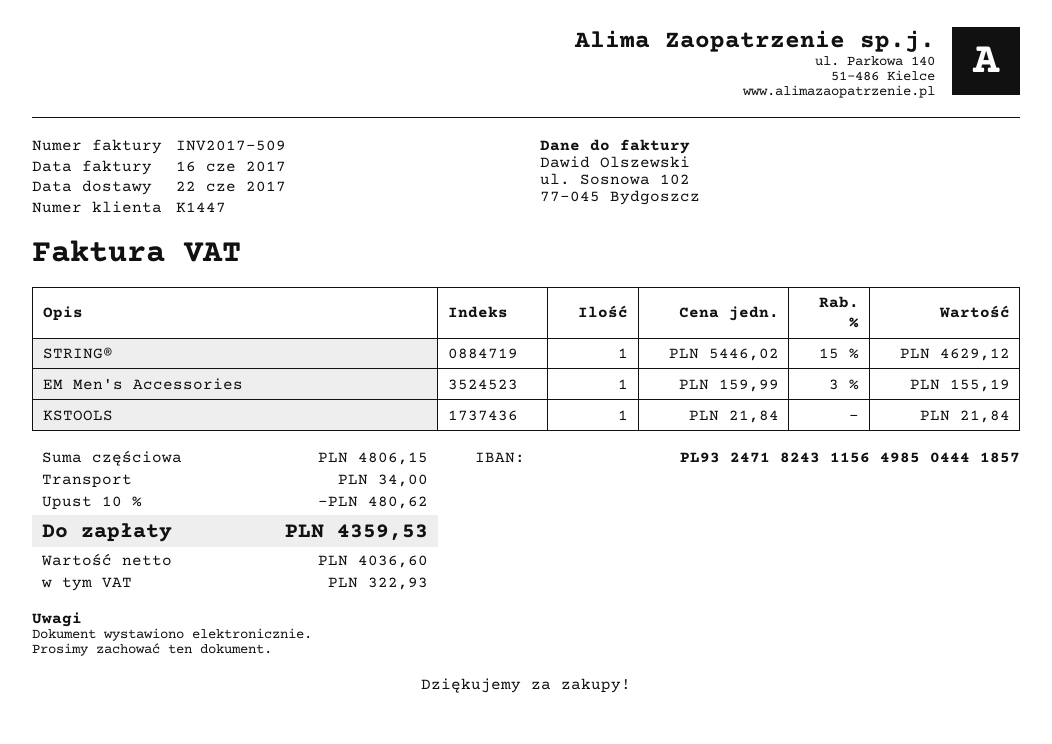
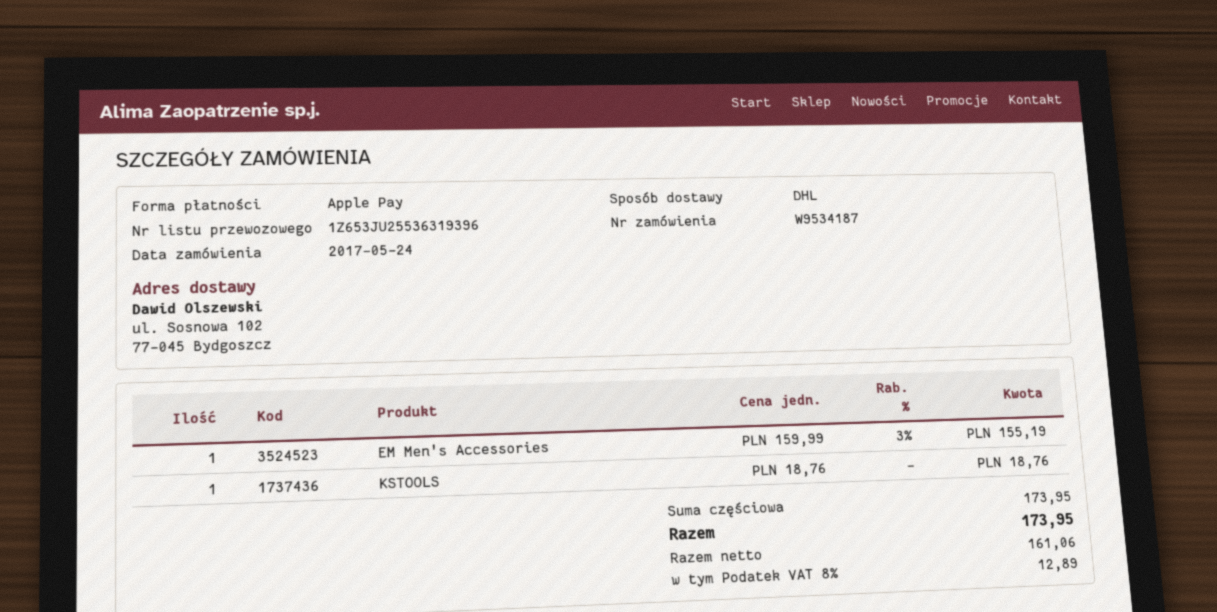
STRING®: 1 x 5446.02 - 15% = 4629.12 -> none
KSTOOLS: 1 x 21.84 = 21.84 -> 1 x 18.76 = 18.76
subtotal: 4806.15 -> 173.95
discount: 10% = 480.62 -> none
shipping: 34.00 -> none
net: 4036.60 -> 161.06
tax: 322.93 -> 12.89
total: 4359.53 -> 173.95

